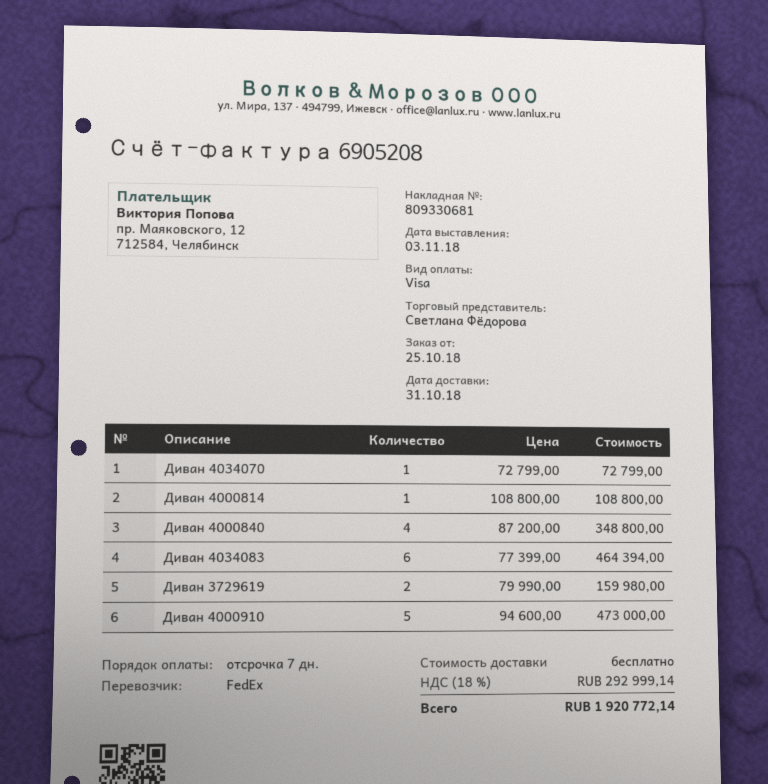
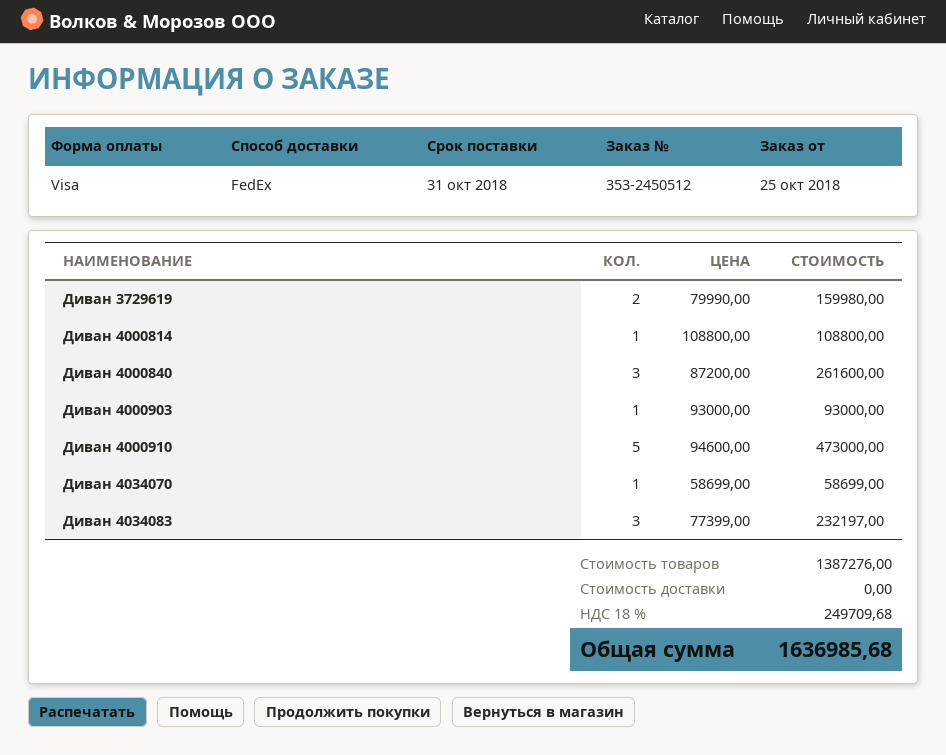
Диван 4034070: 1 x 72799.00 = 72799.00 -> 1 x 58699.00 = 58699.00
Диван 4000840: 4 x 87200.00 = 348800.00 -> 3 x 87200.00 = 261600.00
Диван 4034083: 6 x 77399.00 = 464394.00 -> 3 x 77399.00 = 232197.00
Диван 4000903: none -> 1 x 93000.00 = 93000.00
tax: 18% = 292999.14 -> 18% = 249709.68
total: 1920772.14 -> 1636985.68

